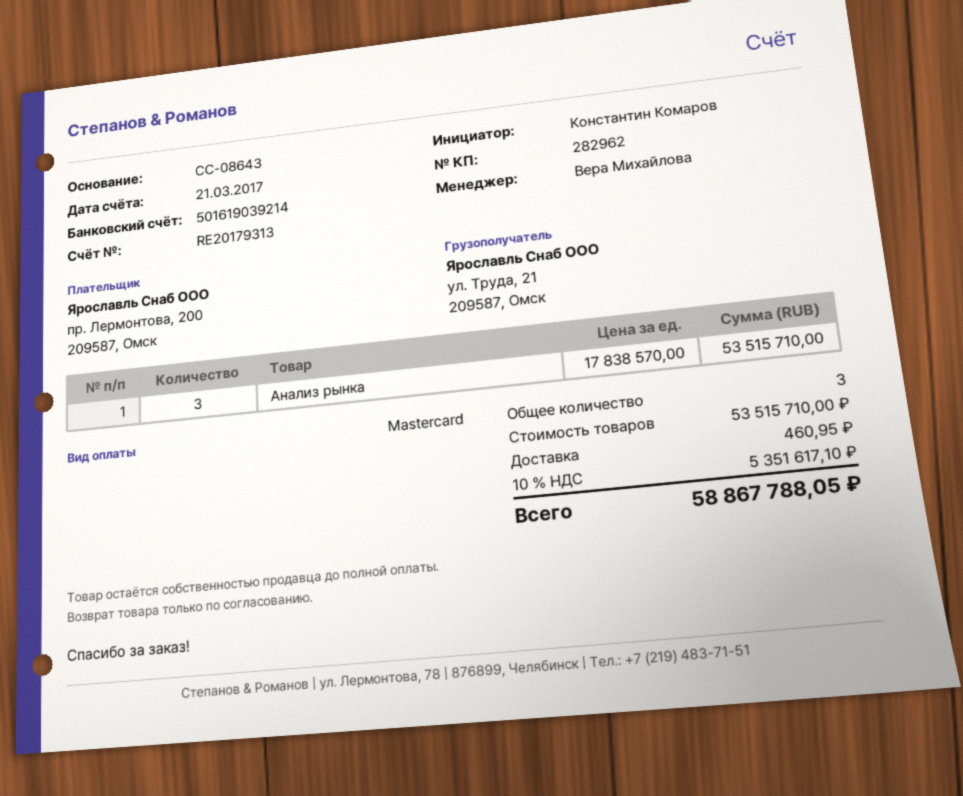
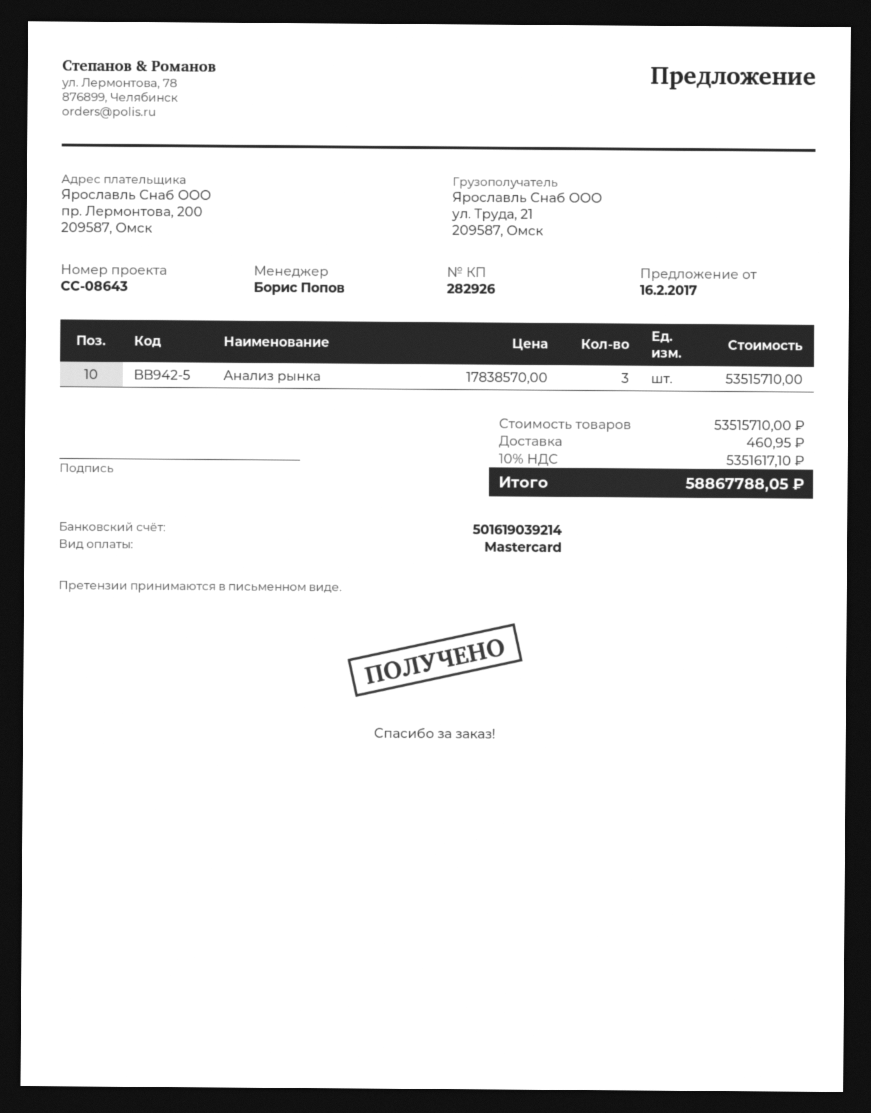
quote number: 282962 -> 282926
sales rep: Вера Михайлова -> Борис Попов

